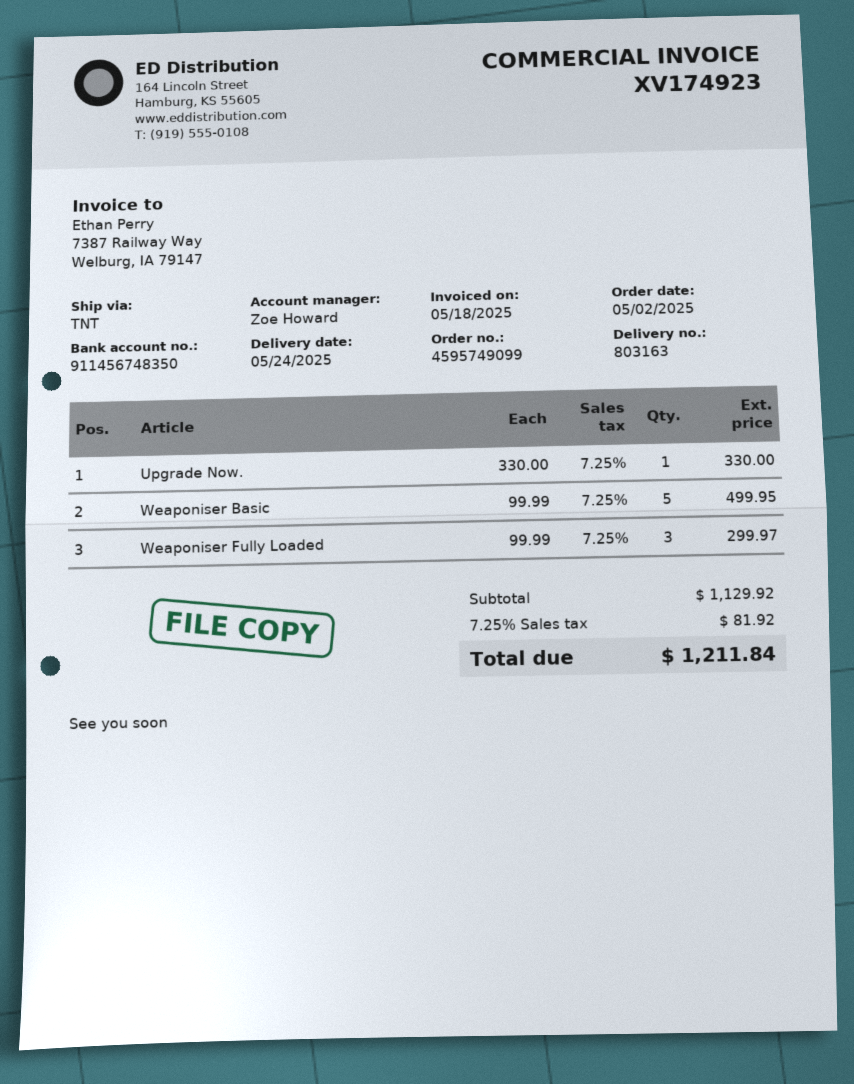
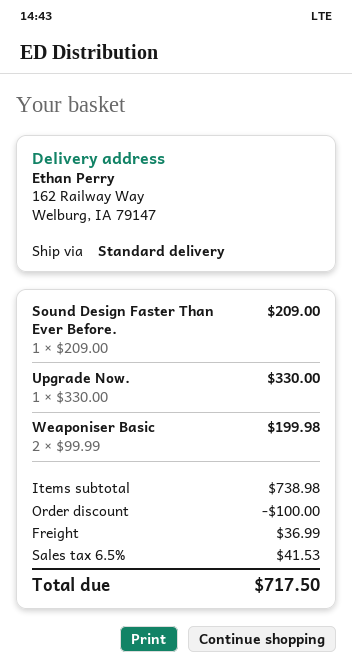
shipping method: TNT -> standard
Weaponiser Basic: 5 x 99.99 = 499.95 -> 2 x 99.99 = 199.98
Weaponiser Fully Loaded: 3 x 99.99 = 299.97 -> none
Sound Design Faster Than Ever Before.: none -> 1 x 209.00 = 209.00
subtotal: 1129.92 -> 738.98
discount: none -> 100.00
shipping: none -> 36.99
tax: 7.25% = 81.92 -> 6.5% = 41.53
total: 1211.84 -> 717.50

